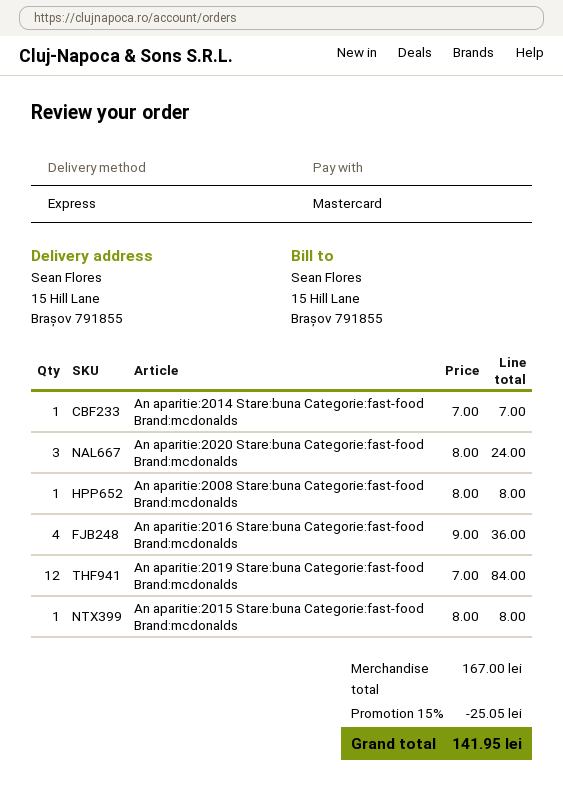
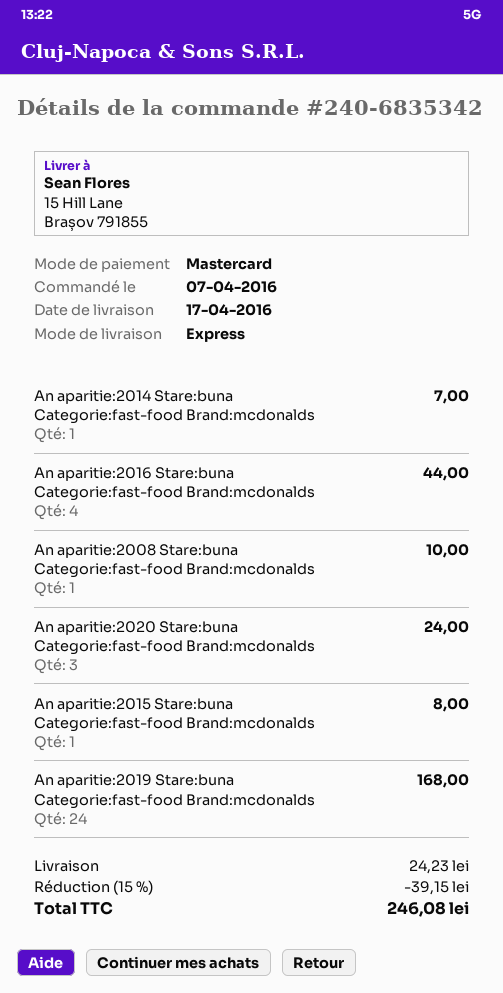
An aparitie:2008 Stare:buna Categorie:fast-food Brand:mcdonalds: 1 for 8.00 -> 1 for 10.00
An aparitie:2016 Stare:buna Categorie:fast-food Brand:mcdonalds: 4 for 36.00 -> 4 for 44.00
An aparitie:2019 Stare:buna Categorie:fast-food Brand:mcdonalds: 12 for 84.00 -> 24 for 168.00
discount: 15% = 25.05 -> 15% = 39.15
shipping: none -> 24.23
total: 141.95 -> 246.08

